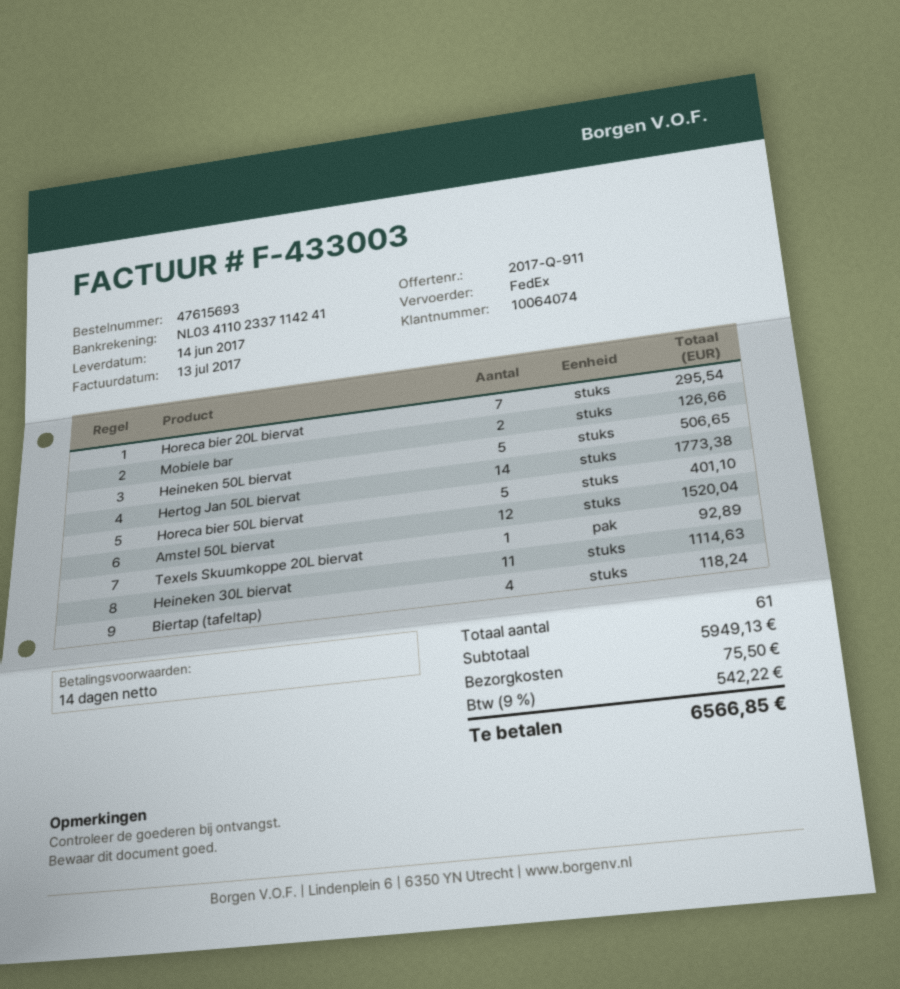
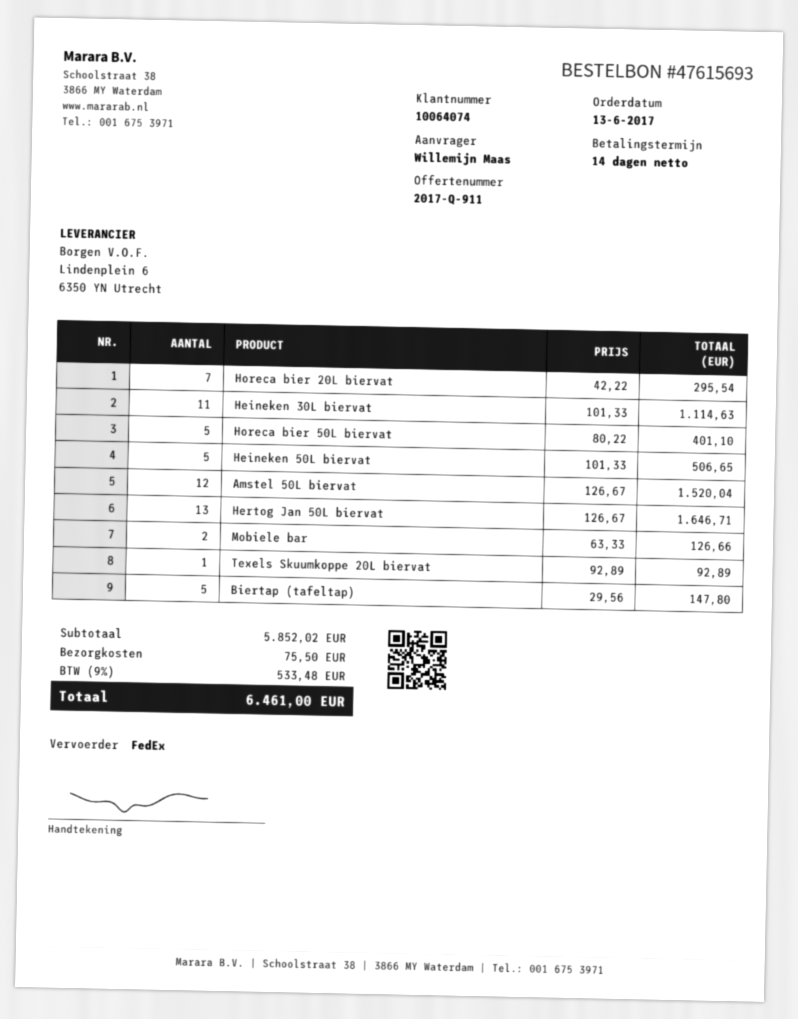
Hertog Jan 50L biervat: 14 for 1773.38 -> 13 for 1646.71
Biertap (tafeltap): 4 for 118.24 -> 5 for 147.80
subtotal: 5949.13 -> 5852.02
tax: 9% = 542.22 -> 9% = 533.48
total: 6566.85 -> 6461.00

